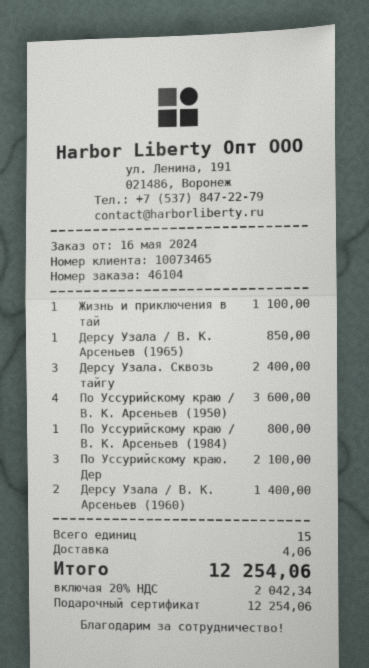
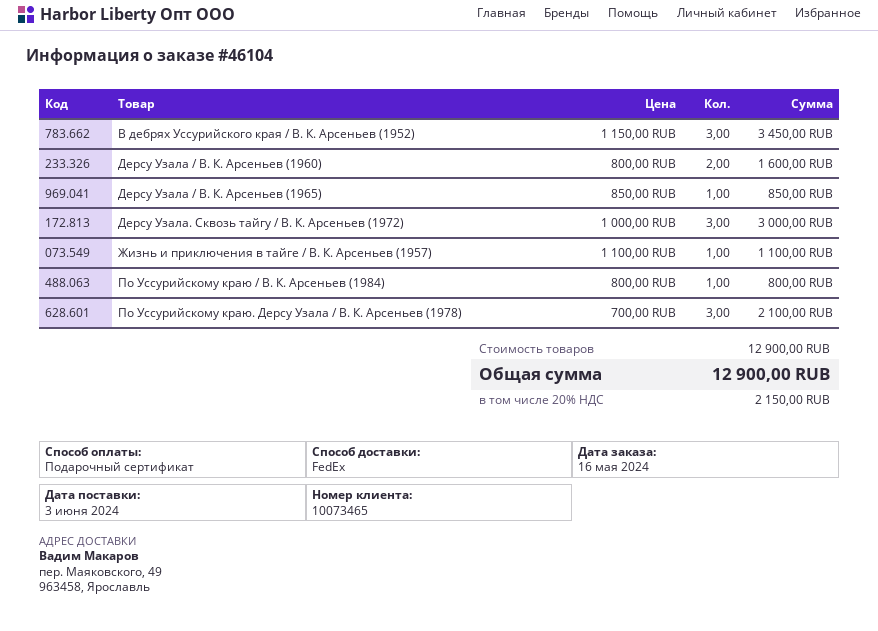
Дерсу Узала. Сквозь тайгу: 3 for 2400.00 -> 3 for 3000.00
По Уссурийскому краю / В. К. Арсеньев (1950): 4 for 3600.00 -> none
Дерсу Узала / В. К. Арсеньев (1960): 2 for 1400.00 -> 2 for 1600.00
В дебрях Уссурийского края / В. К. Арсеньев (1952): none -> 3 for 3450.00
shipping: 4.06 -> none
tax: 20% = 2042.34 -> 20% = 2150.00
total: 12254.06 -> 12900.00

